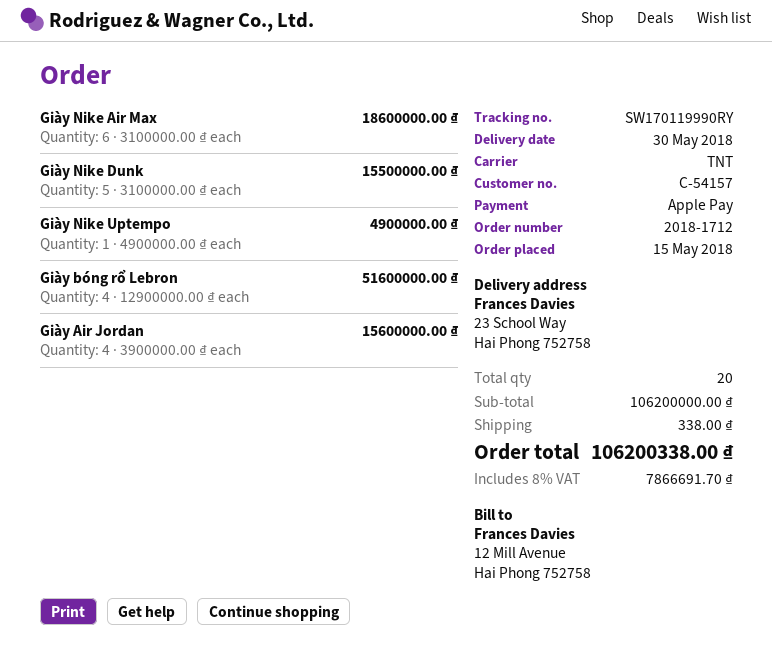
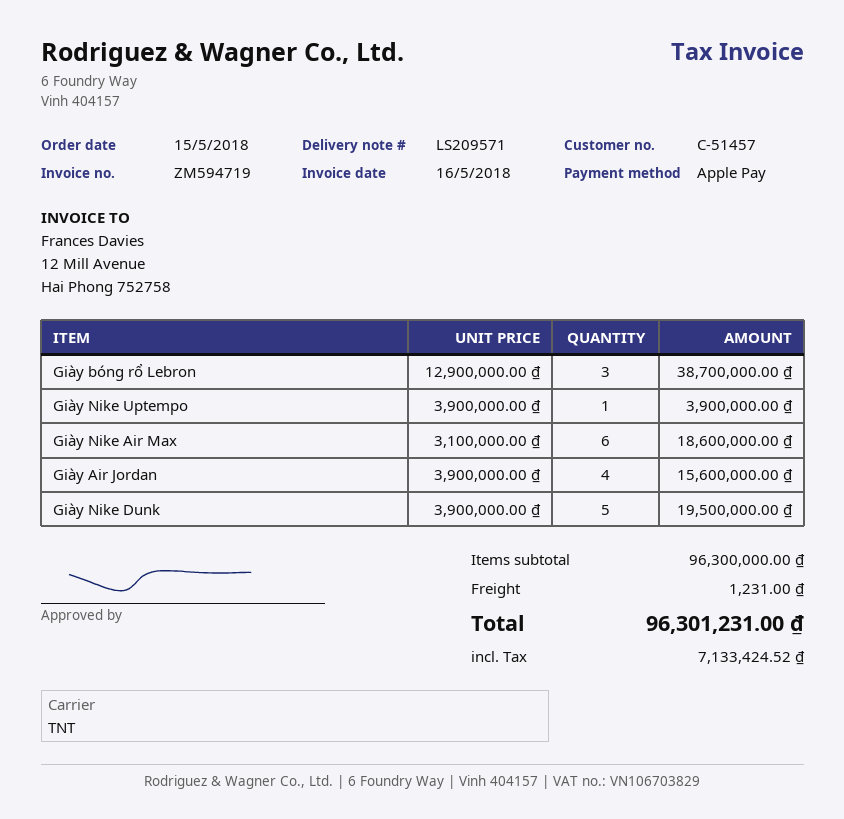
customer number: C-54157 -> C-51457
Giày Nike Dunk: 5 x 3100000.00 = 15500000.00 -> 5 x 3900000.00 = 19500000.00
Giày Nike Uptempo: 1 x 4900000.00 = 4900000.00 -> 1 x 3900000.00 = 3900000.00
Giày bóng rổ Lebron: 4 x 12900000.00 = 51600000.00 -> 3 x 12900000.00 = 38700000.00
subtotal: 106200000.00 -> 96300000.00
shipping: 338.00 -> 1231.00
tax: 7866691.70 -> 7133424.52
total: 106200338.00 -> 96301231.00

